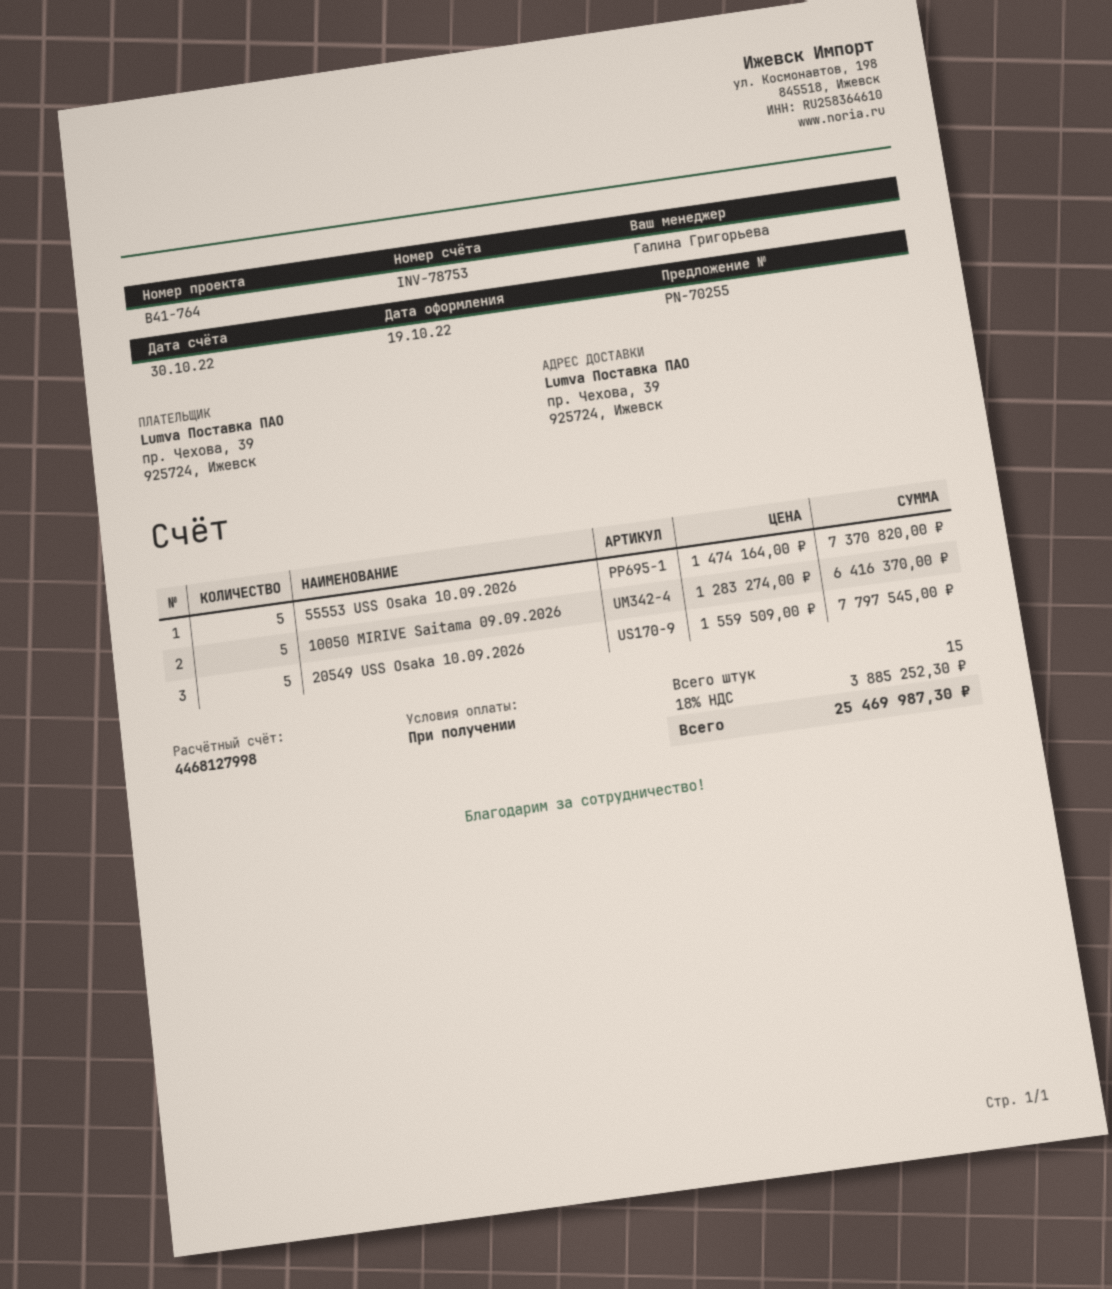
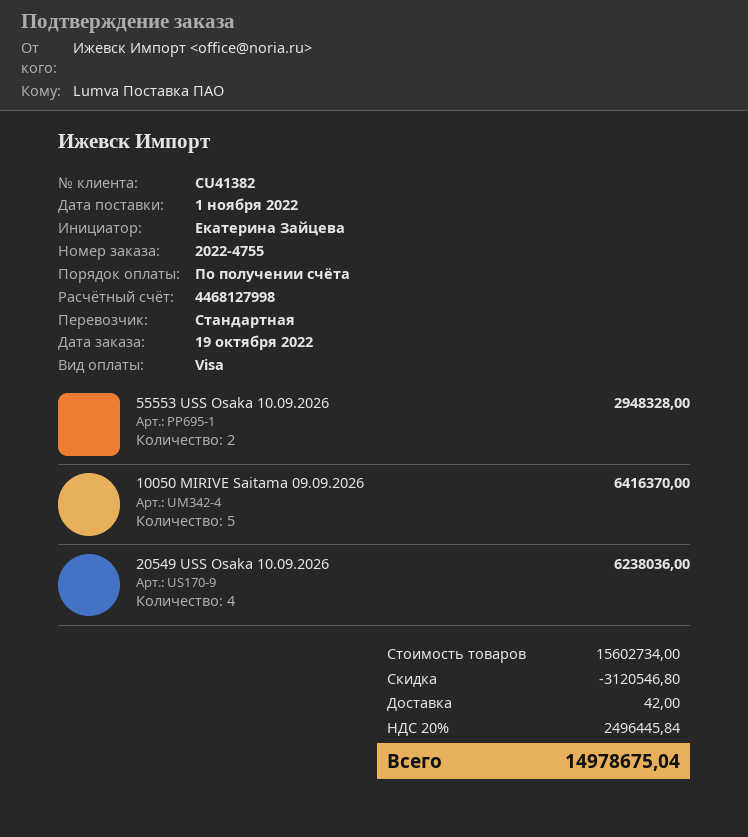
55553 USS Osaka 10.09.2026: 5 for 7370820.00 -> 2 for 2948328.00
20549 USS Osaka 10.09.2026: 5 for 7797545.00 -> 4 for 6238036.00
discount: none -> 3120546.80
shipping: none -> 42.00
tax: 18% = 3885252.30 -> 20% = 2496445.84
total: 25469987.30 -> 14978675.04

